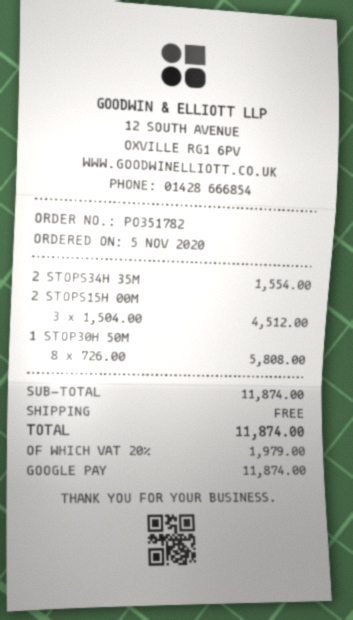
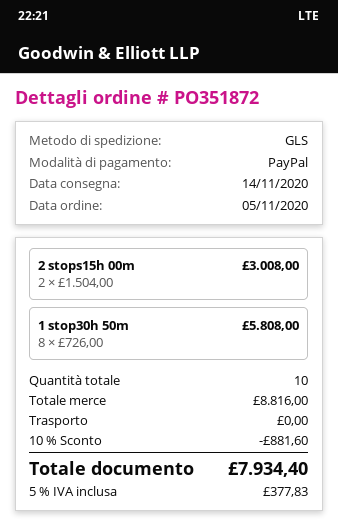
order number: PO351782 -> PO351872
payment method: Google Pay -> PayPal
2 STOPS34H 35M: 1 x 1554.00 = 1554.00 -> none
2 STOPS15H 00M: 3 x 1504.00 = 4512.00 -> 2 x 1504.00 = 3008.00
subtotal: 11874.00 -> 8816.00
discount: none -> 10% = 881.60
tax: 20% = 1979.00 -> 5% = 377.83
total: 11874.00 -> 7934.40

